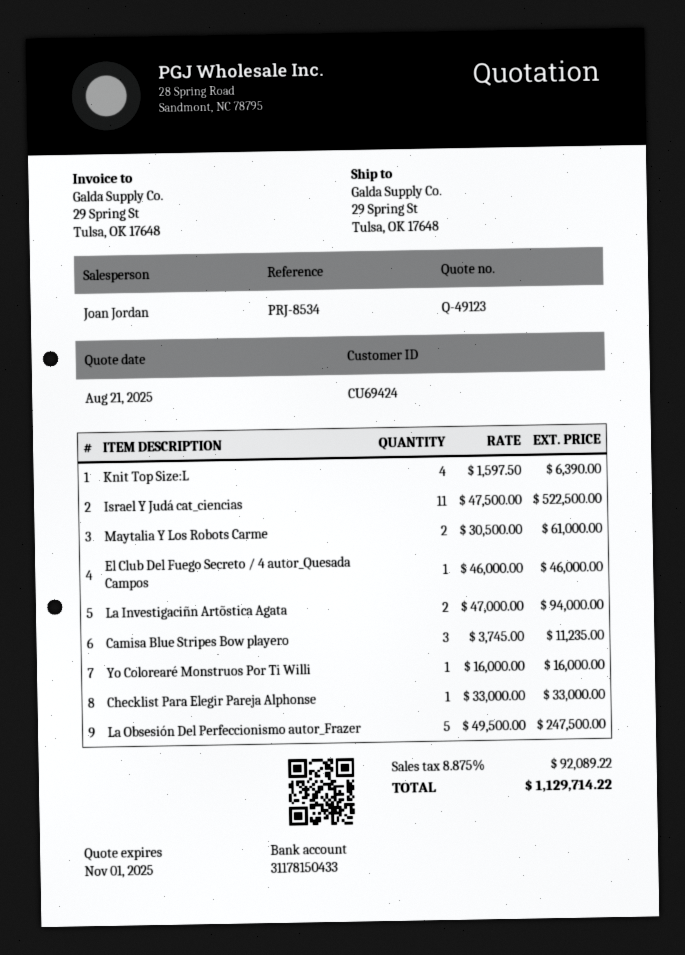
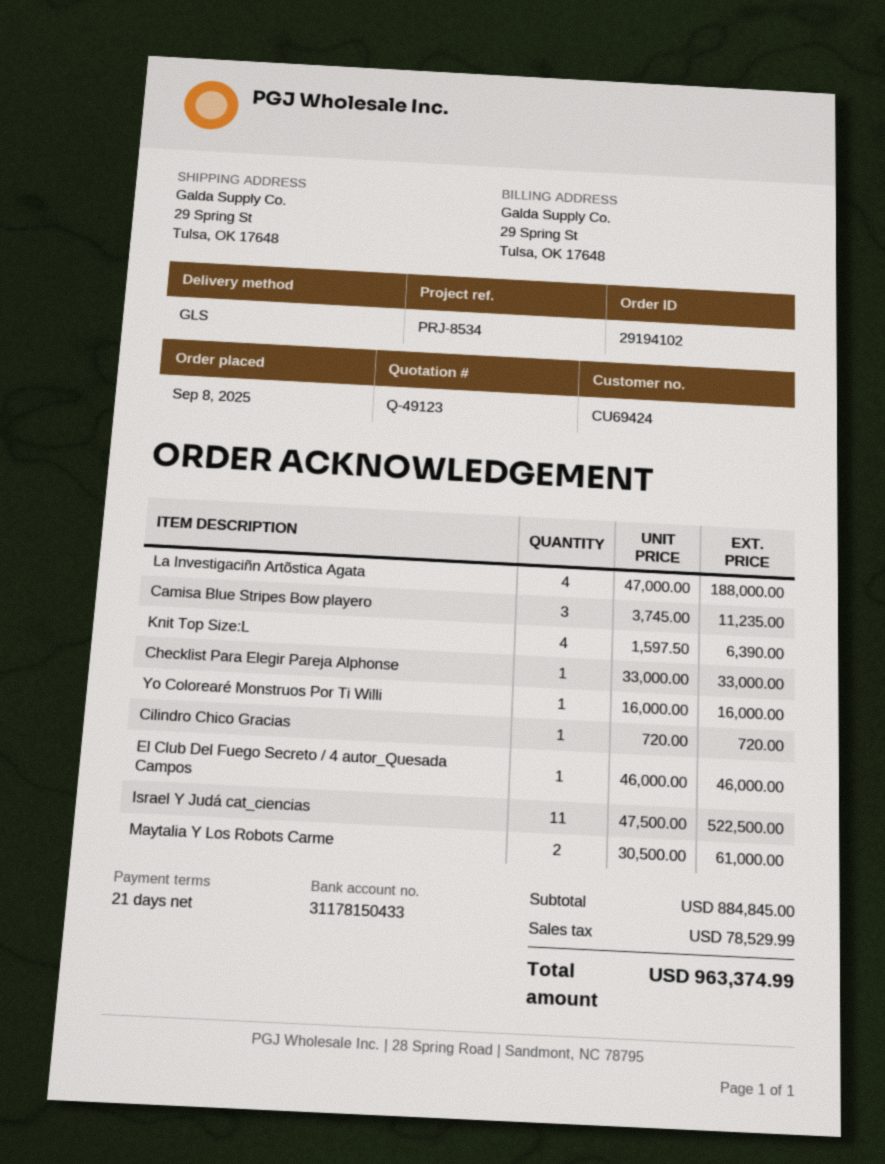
La Investigaciñn Artõstica Agata: 2 x 47000.00 = 94000.00 -> 4 x 47000.00 = 188000.00
La Obsesión Del Perfeccionismo autor_Frazer: 5 x 49500.00 = 247500.00 -> none
Cilindro Chico Gracias: none -> 1 x 720.00 = 720.00
tax: 92089.22 -> 78529.99
total: 1129714.22 -> 963374.99

